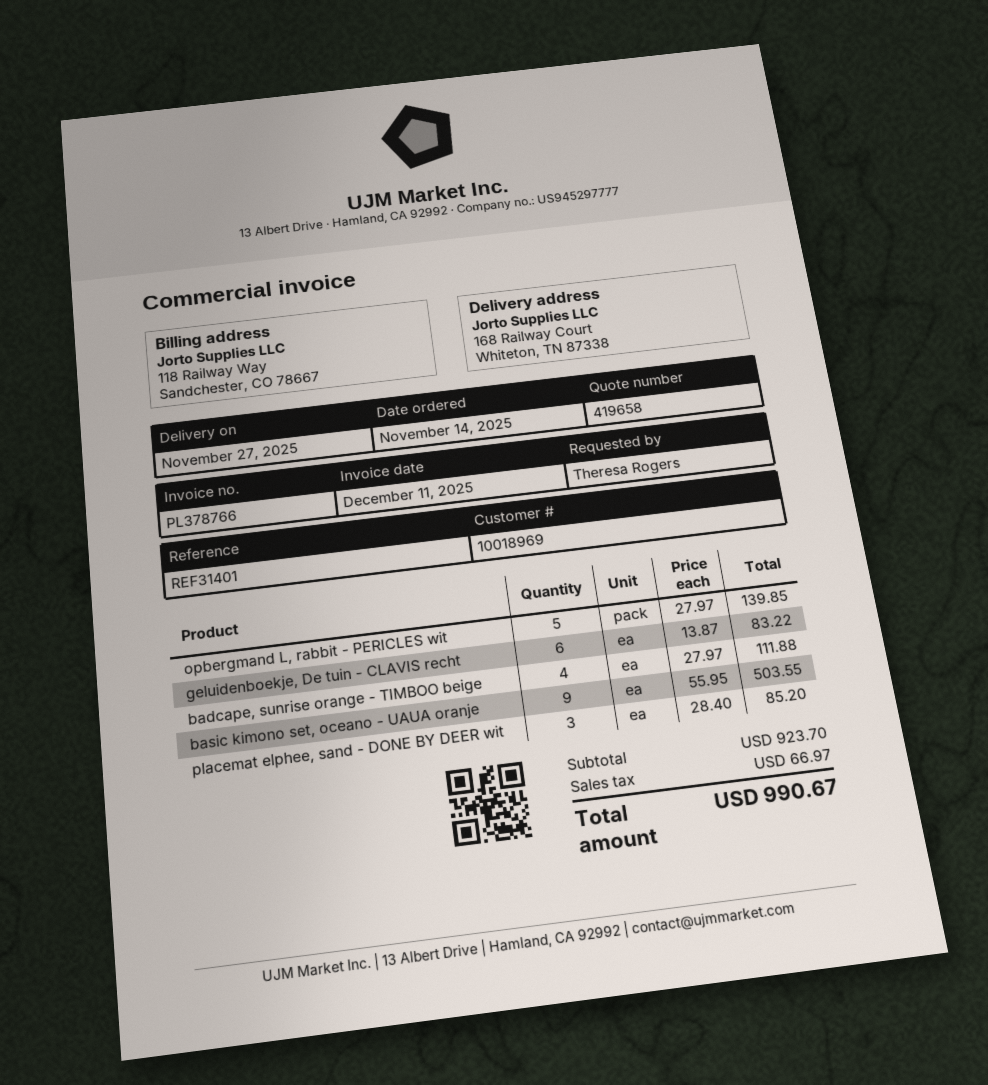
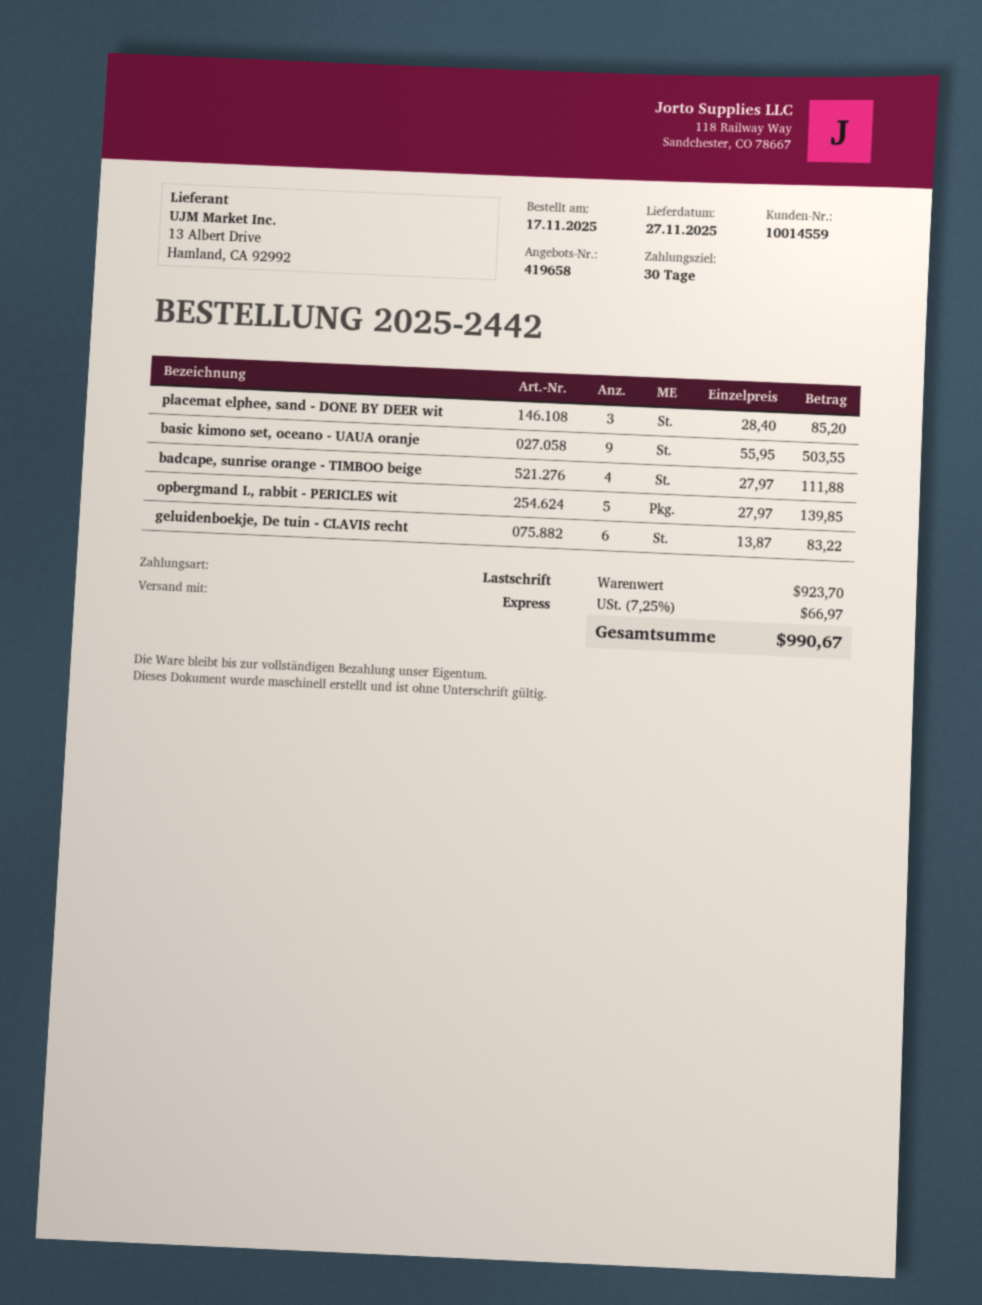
order date: 2025-11-14 -> 2025-11-17
customer number: 10018969 -> 10014559

